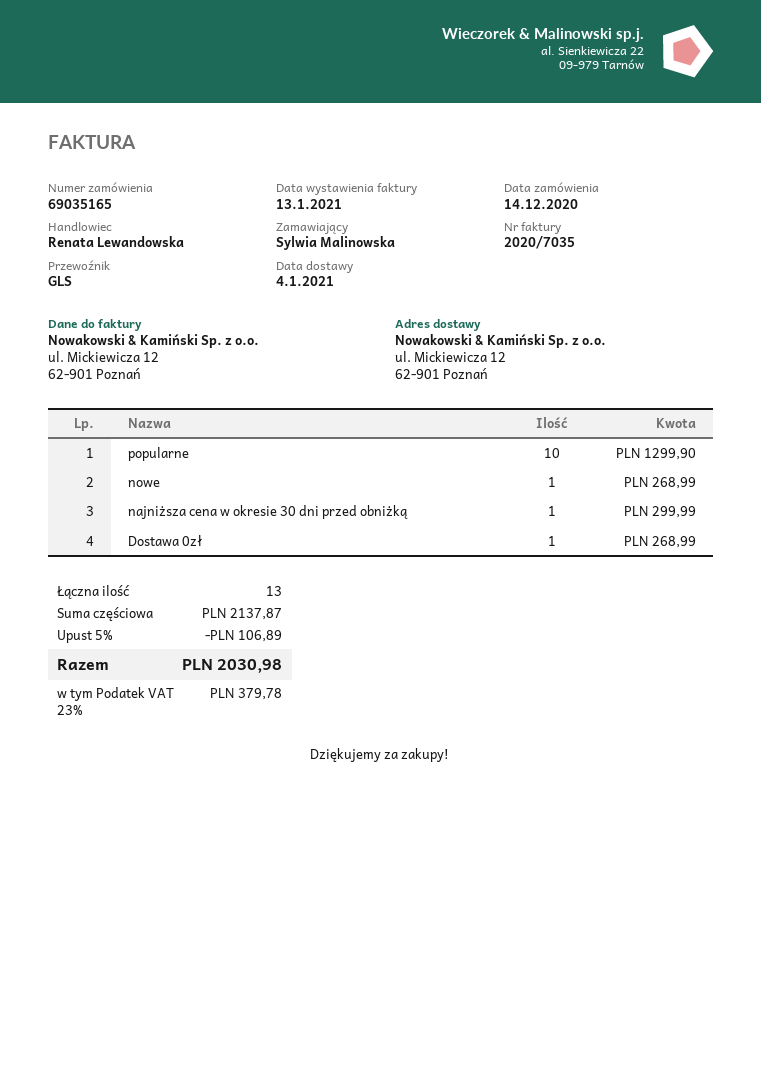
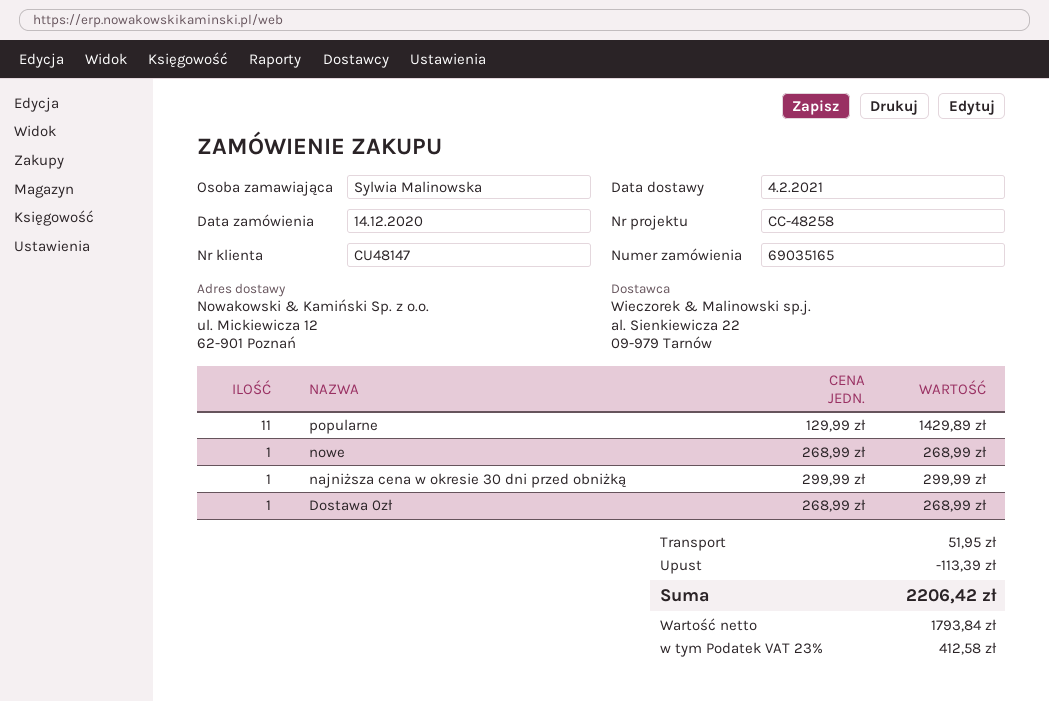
delivery date: 2021-01-04 -> 2021-02-04
popularne: 10 for 1299.90 -> 11 for 1429.89
discount: 106.89 -> 113.39
shipping: none -> 51.95
tax: 23% = 379.78 -> 23% = 412.58
total: 2030.98 -> 2206.42

